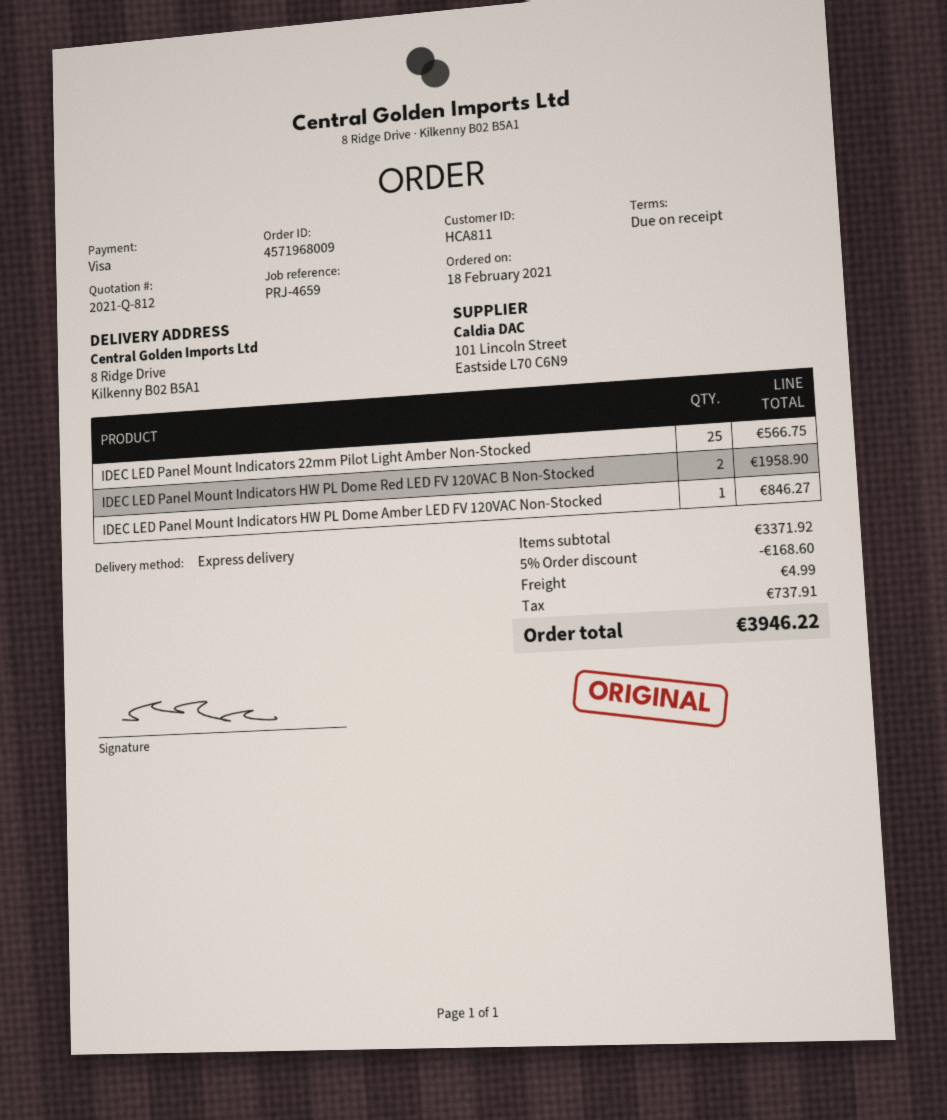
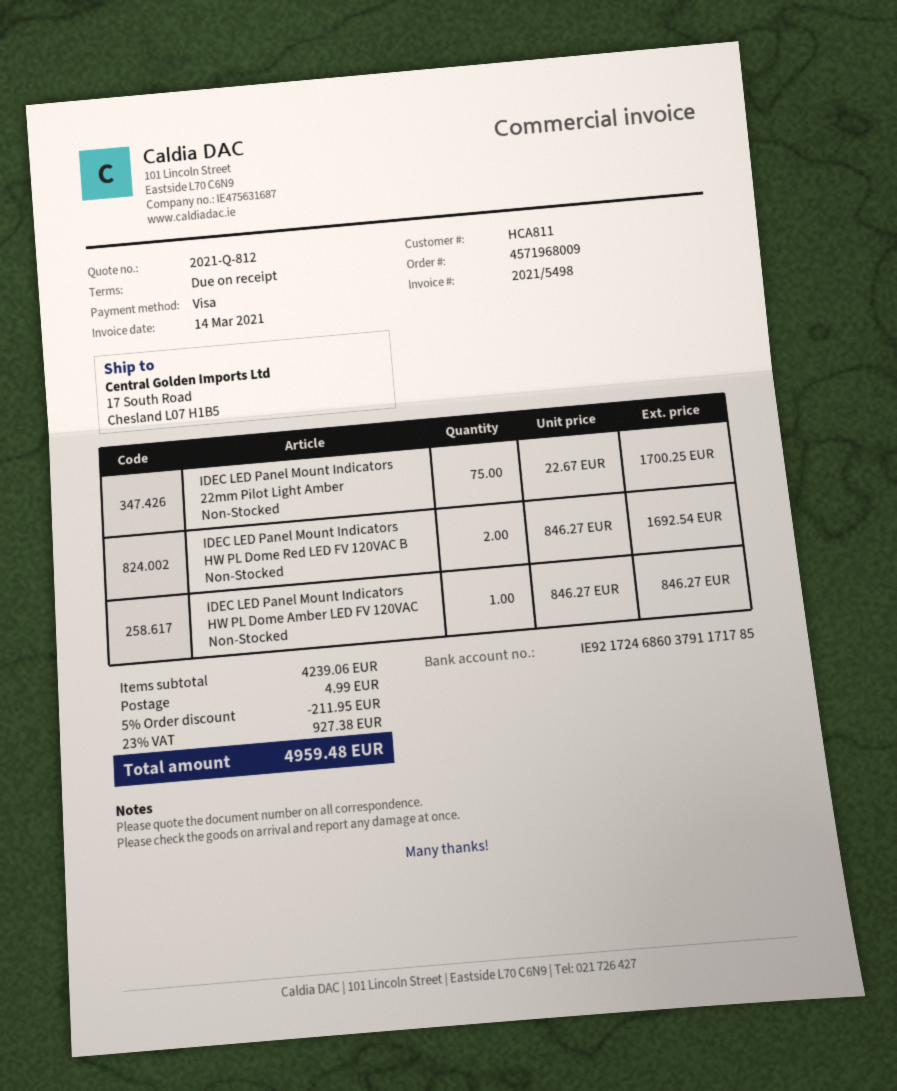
ship to: 8 Ridge Drive, Kilkenny B02 B5A1 -> 17 South Road, Chesland L07 H1B5
IDEC LED Panel Mount Indicators 22mm Pilot Light Amber Non-Stocked: 25 for 566.75 -> 75 for 1700.25
IDEC LED Panel Mount Indicators HW PL Dome Red LED FV 120VAC B Non-Stocked: 2 for 1958.90 -> 2 for 1692.54
subtotal: 3371.92 -> 4239.06
discount: 5% = 168.60 -> 5% = 211.95
tax: 737.91 -> 927.38
total: 3946.22 -> 4959.48

